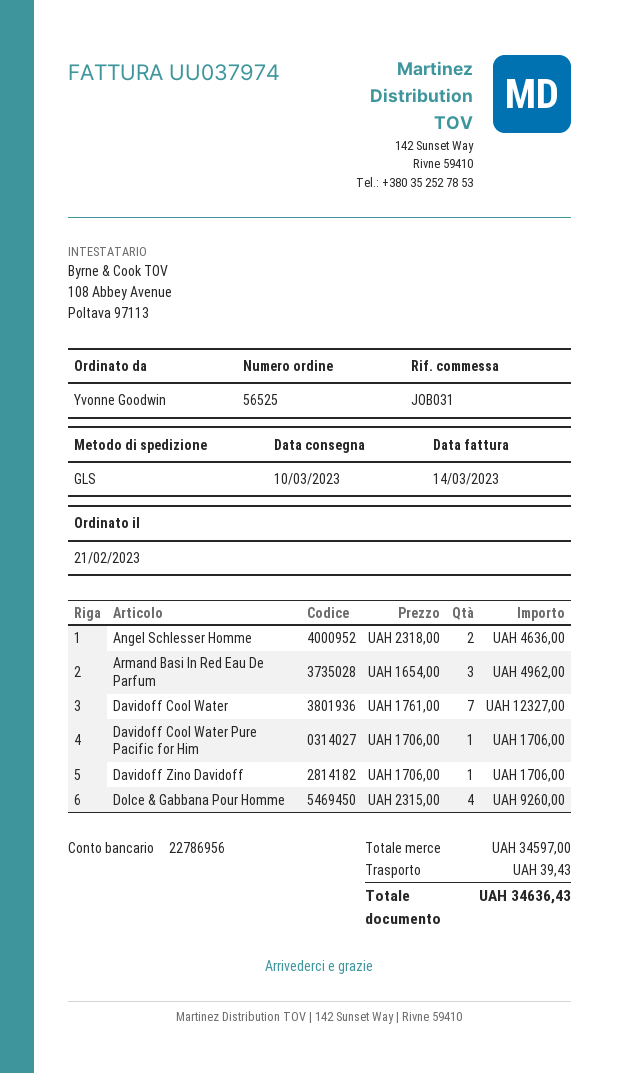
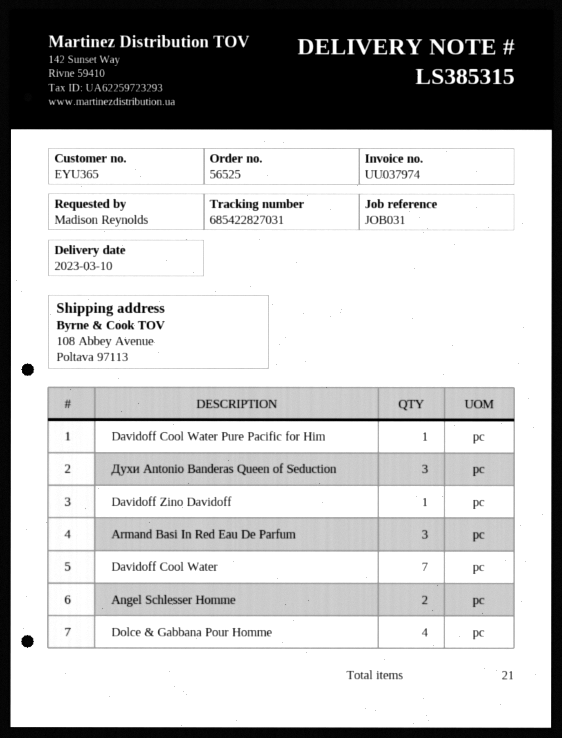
ordered by: Yvonne Goodwin -> Madison Reynolds
Духи Antonio Banderas Queen of Seduction: none -> 3

